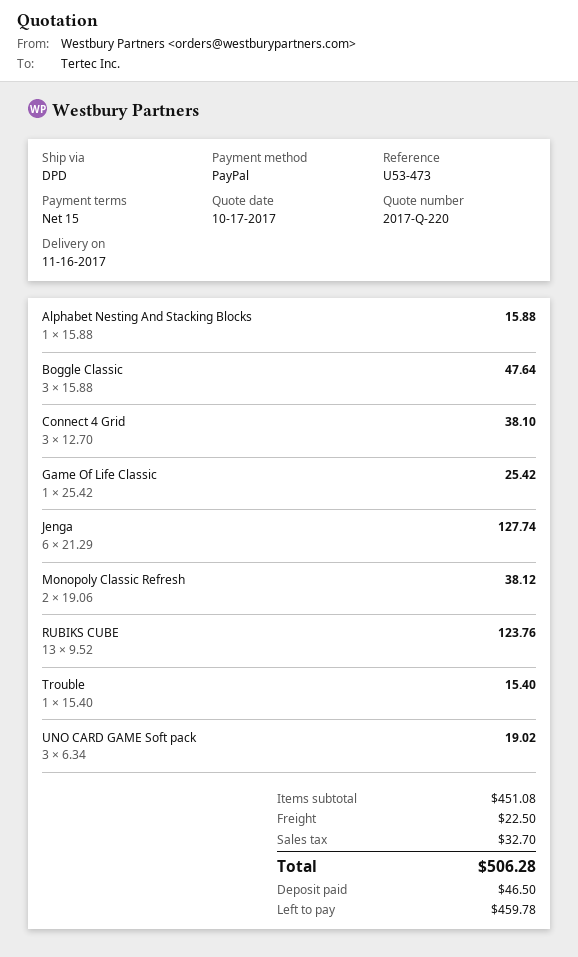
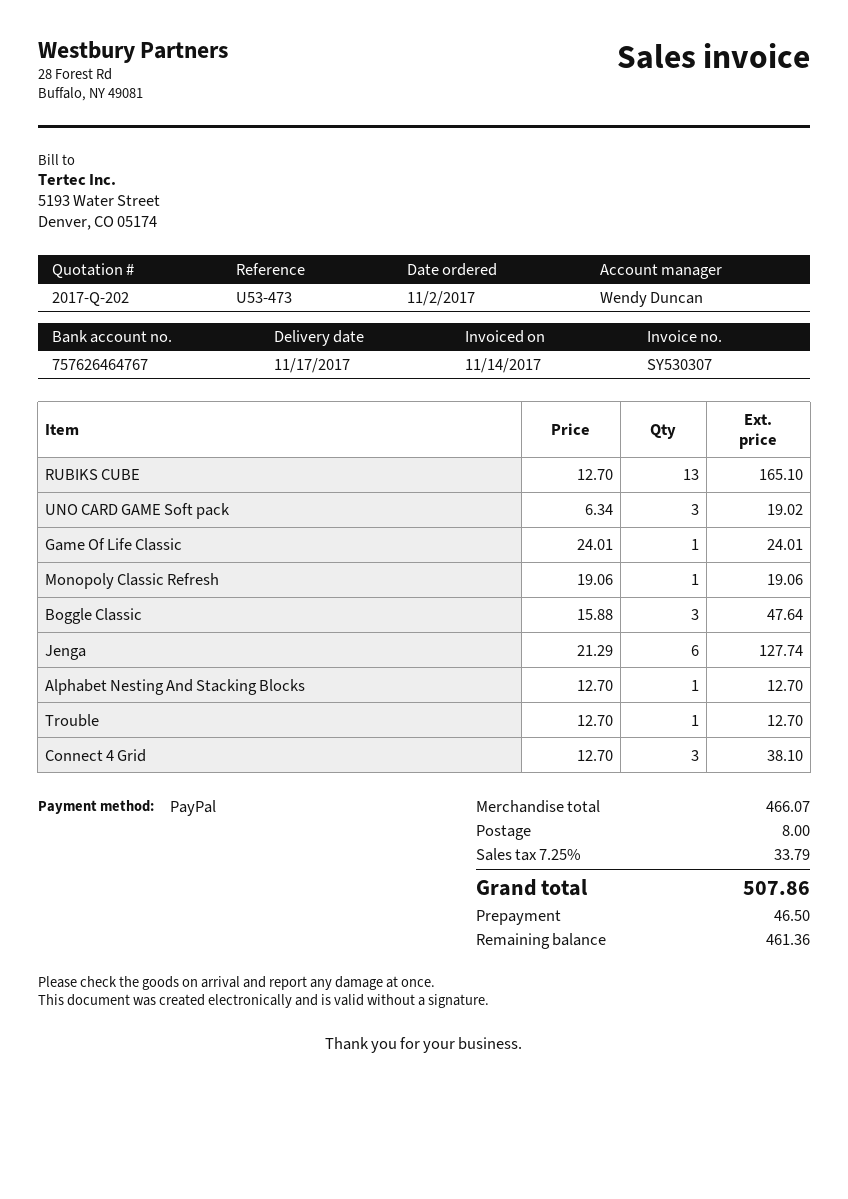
quote number: 2017-Q-220 -> 2017-Q-202
delivery date: 2017-11-16 -> 2017-11-17
Alphabet Nesting And Stacking Blocks: 1 x 15.88 = 15.88 -> 1 x 12.70 = 12.70
Game Of Life Classic: 1 x 25.42 = 25.42 -> 1 x 24.01 = 24.01
Monopoly Classic Refresh: 2 x 19.06 = 38.12 -> 1 x 19.06 = 19.06
RUBIKS CUBE: 13 x 9.52 = 123.76 -> 13 x 12.70 = 165.10
Trouble: 1 x 15.40 = 15.40 -> 1 x 12.70 = 12.70
subtotal: 451.08 -> 466.07
shipping: 22.50 -> 8.00
tax: 32.70 -> 33.79
total: 506.28 -> 507.86
balance: 459.78 -> 461.36

